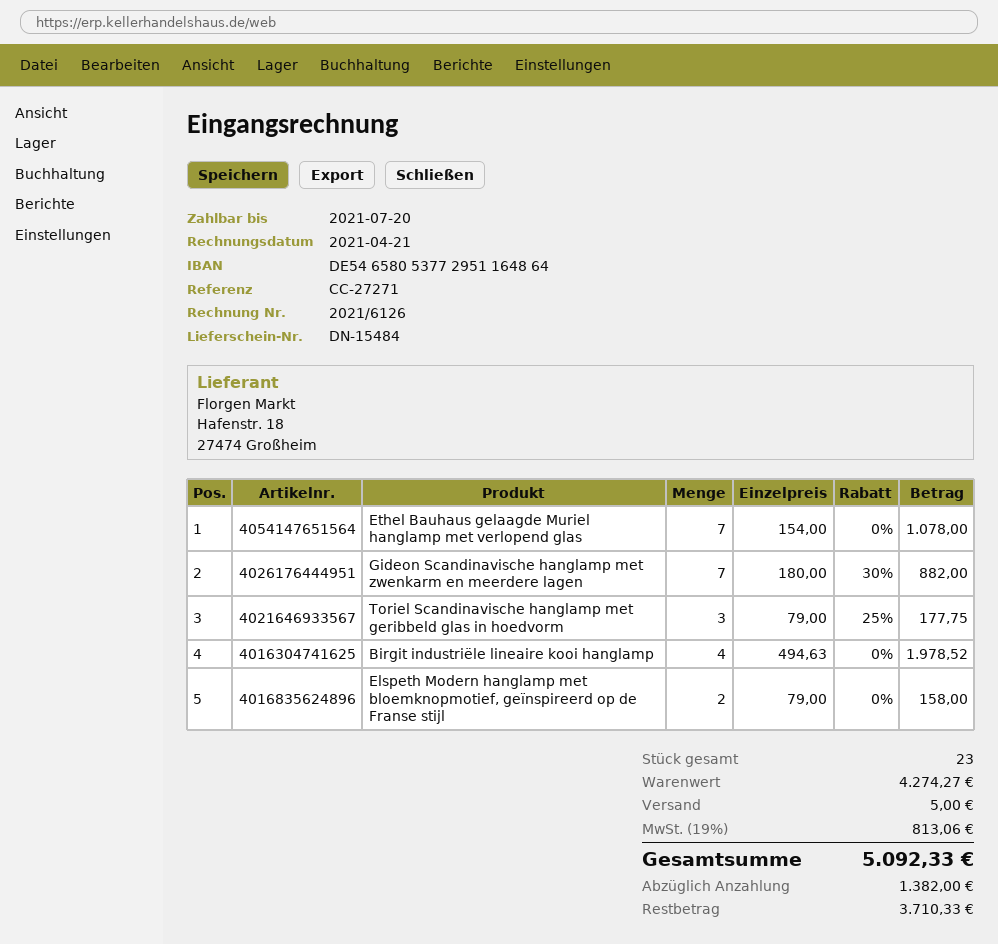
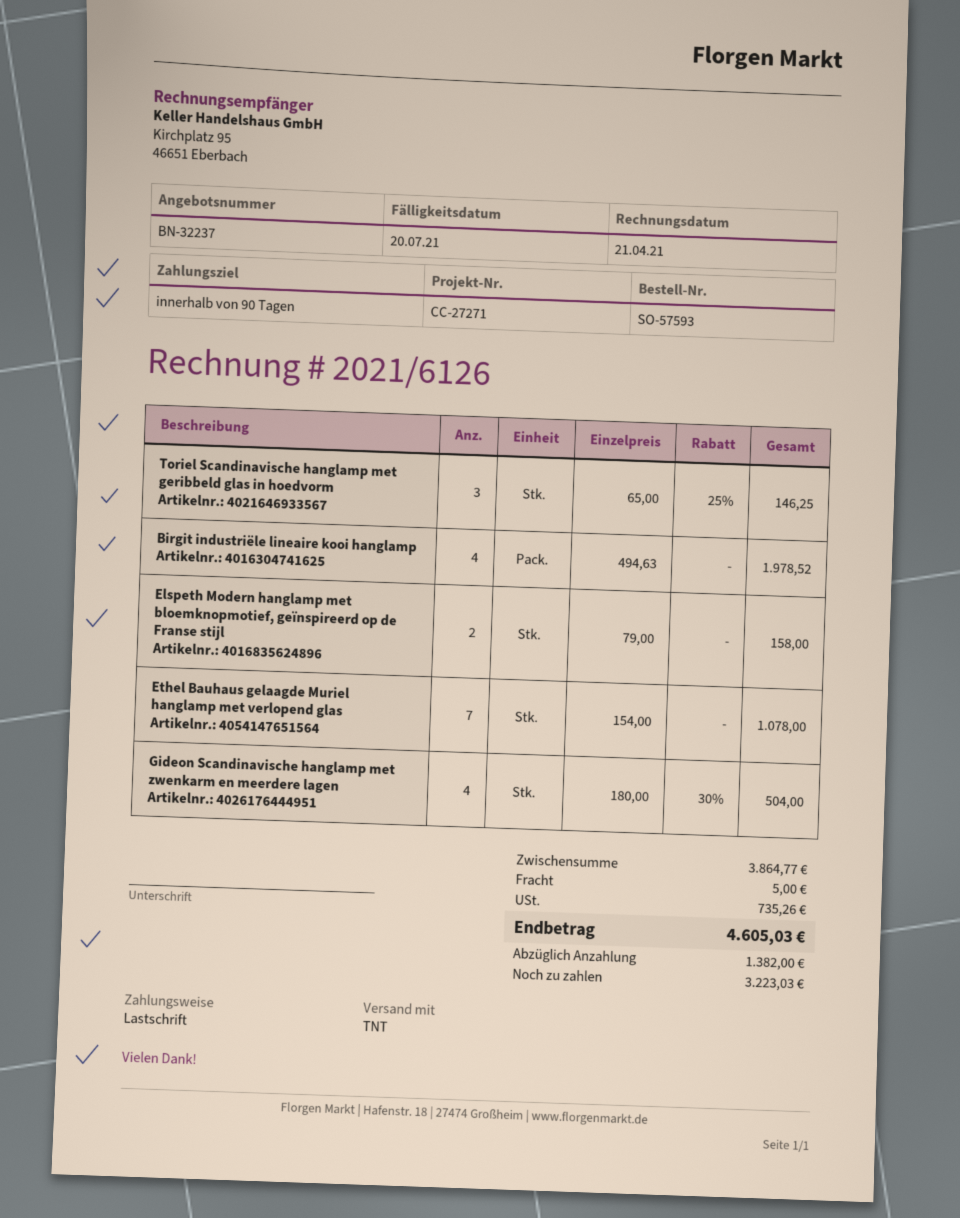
Gideon Scandinavische hanglamp met zwenkarm en meerdere lagen: 7 x 180.00 - 30% = 882.00 -> 4 x 180.00 - 30% = 504.00
Toriel Scandinavische hanglamp met geribbeld glas in hoedvorm: 3 x 79.00 - 25% = 177.75 -> 3 x 65.00 - 25% = 146.25
subtotal: 4274.27 -> 3864.77
tax: 813.06 -> 735.26
total: 5092.33 -> 4605.03
balance: 3710.33 -> 3223.03

